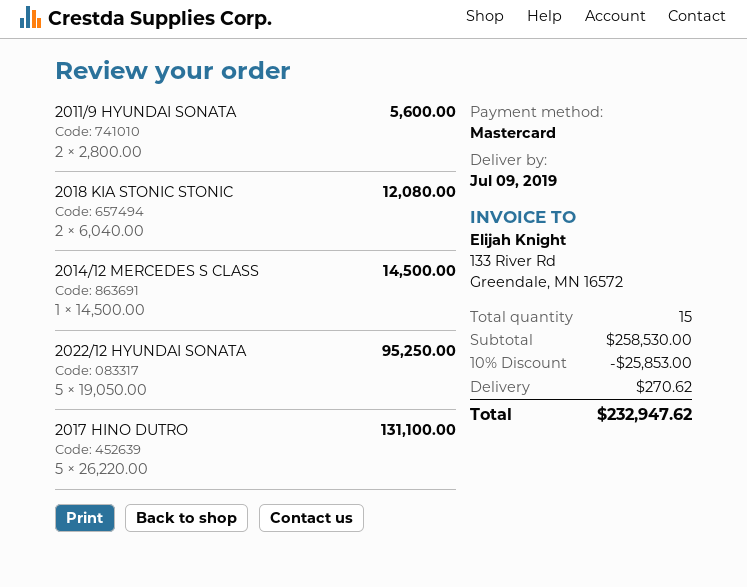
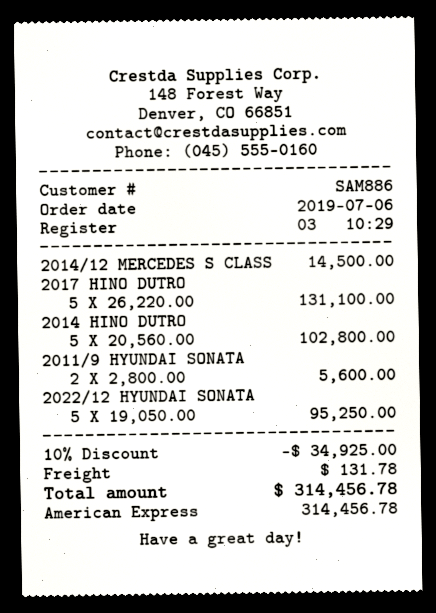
payment method: Mastercard -> American Express
2018 KIA STONIC STONIC: 2 x 6040.00 = 12080.00 -> none
2014 HINO DUTRO: none -> 5 x 20560.00 = 102800.00
discount: 10% = 25853.00 -> 10% = 34925.00
shipping: 270.62 -> 131.78
total: 232947.62 -> 314456.78

